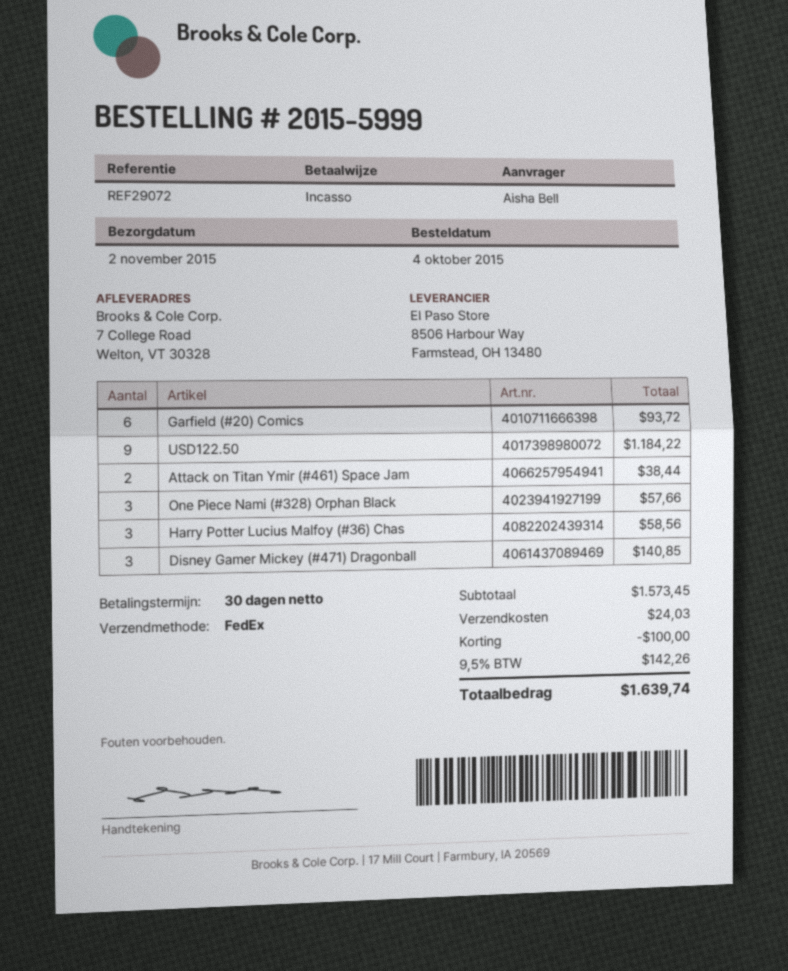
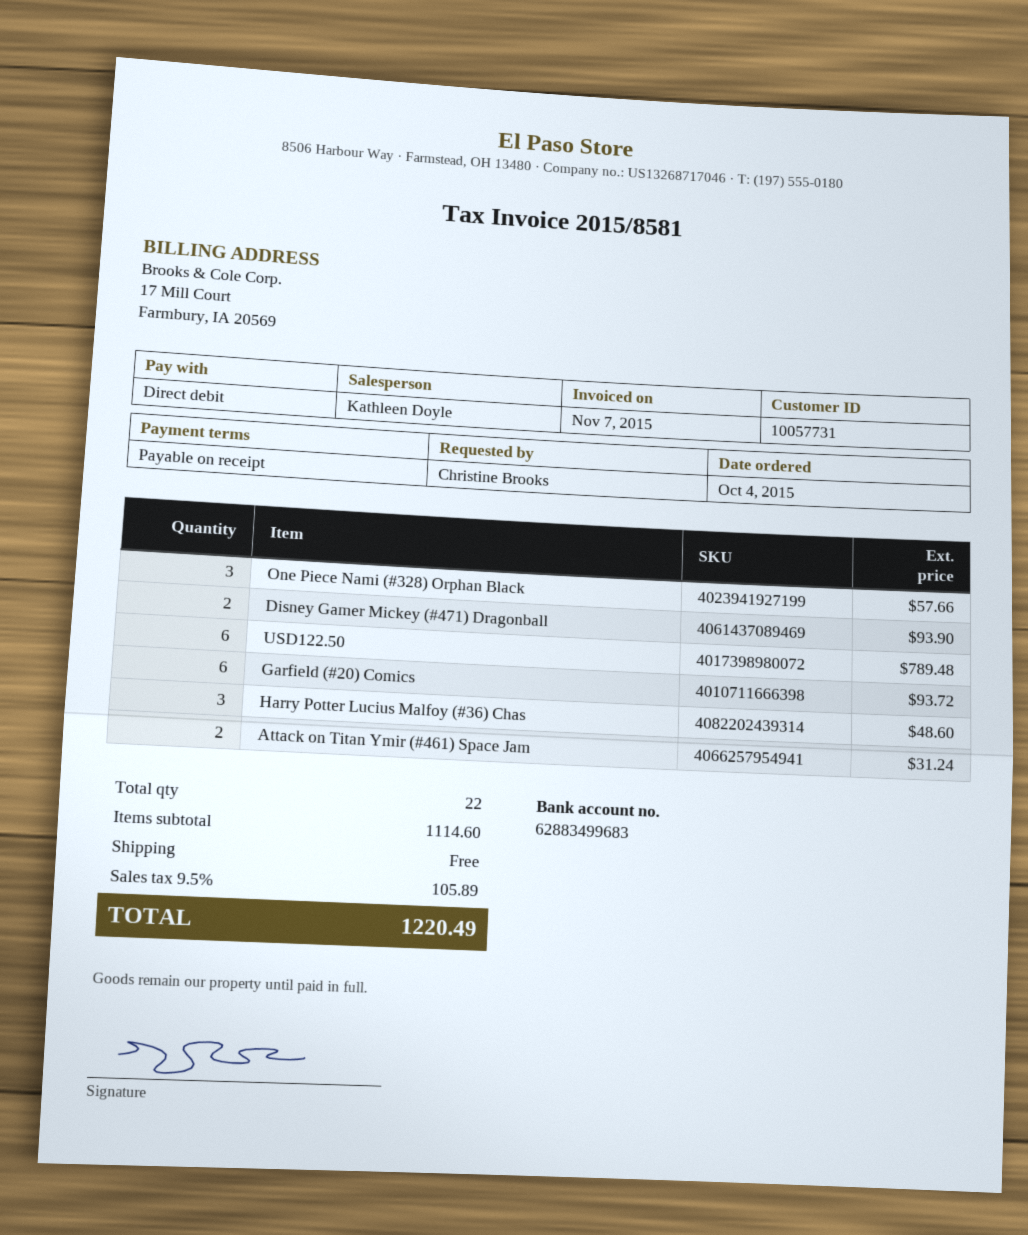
payment terms: 30 days -> on receipt
ordered by: Aisha Bell -> Christine Brooks
USD122.50: 9 for 1184.22 -> 6 for 789.48
Attack on Titan Ymir (#461) Space Jam: 2 for 38.44 -> 2 for 31.24
Harry Potter Lucius Malfoy (#36) Chas: 3 for 58.56 -> 3 for 48.60
Disney Gamer Mickey (#471) Dragonball: 3 for 140.85 -> 2 for 93.90
subtotal: 1573.45 -> 1114.60
discount: 100.00 -> none
shipping: 24.03 -> 0.00
tax: 9.5% = 142.26 -> 9.5% = 105.89
total: 1639.74 -> 1220.49

